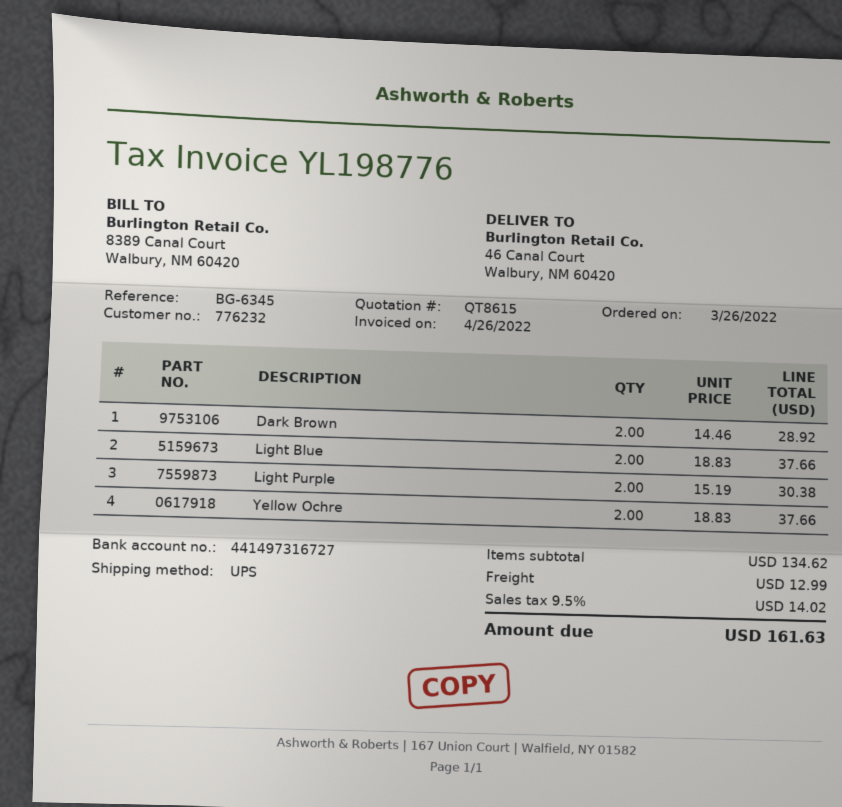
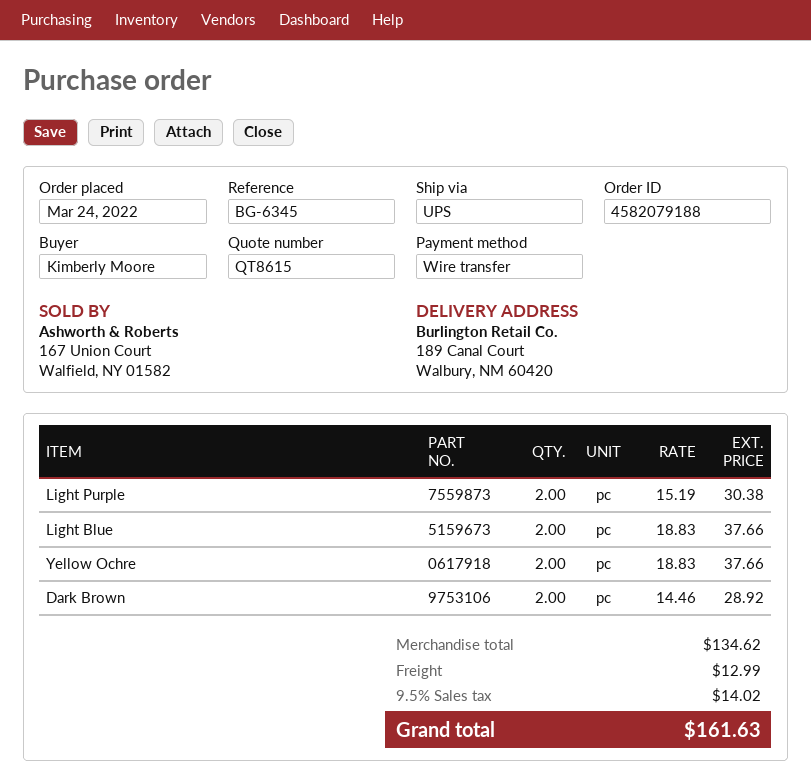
order date: 2022-03-26 -> 2022-03-24
ship to: 46 Canal Court, Walbury, NM 60420 -> 189 Canal Court, Walbury, NM 60420

